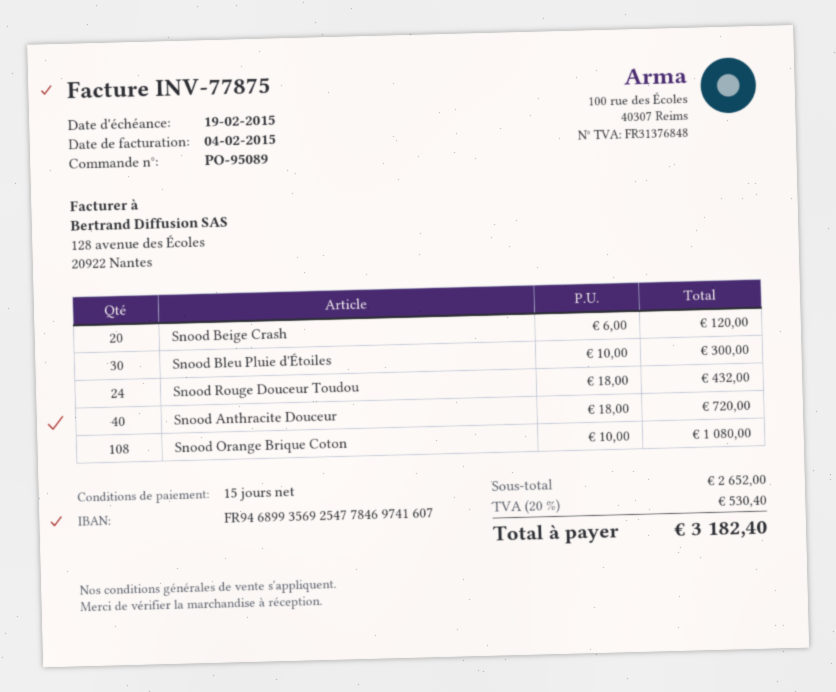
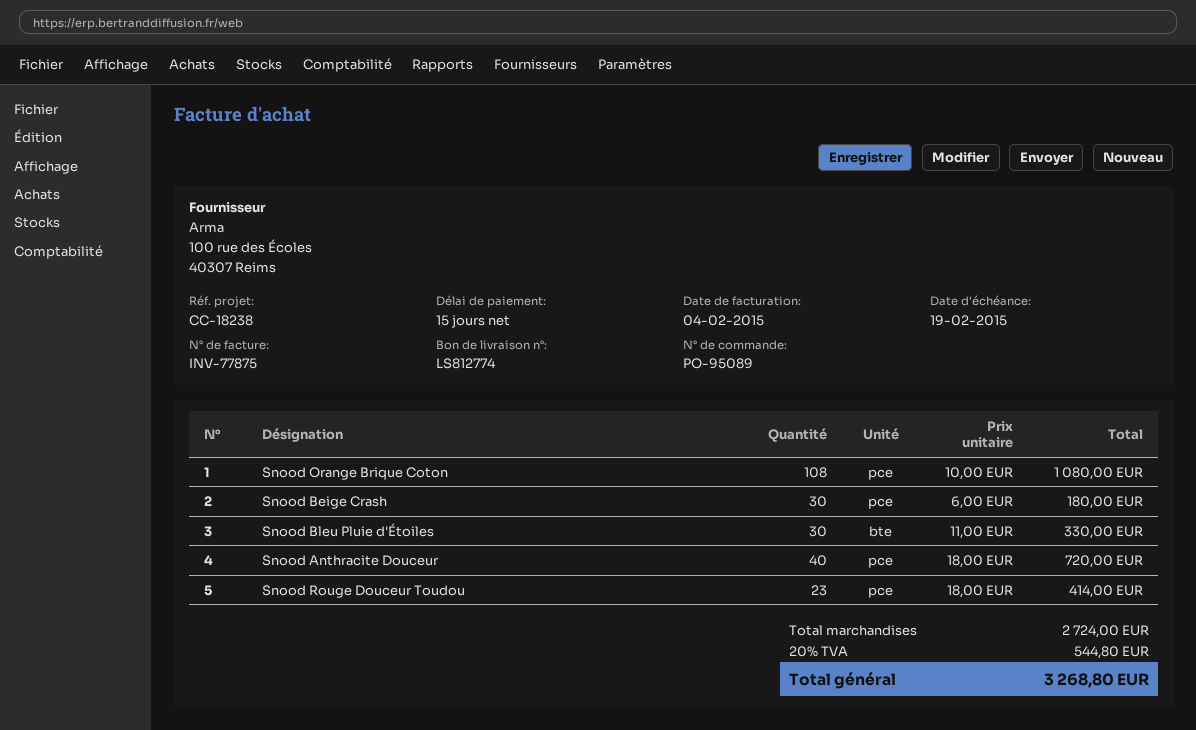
Snood Beige Crash: 20 x 6.00 = 120.00 -> 30 x 6.00 = 180.00
Snood Bleu Pluie d'Étoiles: 30 x 10.00 = 300.00 -> 30 x 11.00 = 330.00
Snood Rouge Douceur Toudou: 24 x 18.00 = 432.00 -> 23 x 18.00 = 414.00
subtotal: 2652.00 -> 2724.00
tax: 20% = 530.40 -> 20% = 544.80
total: 3182.40 -> 3268.80

